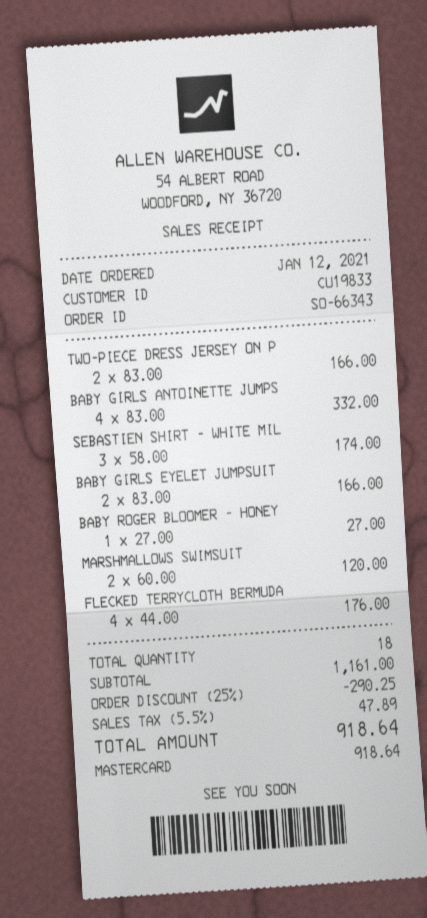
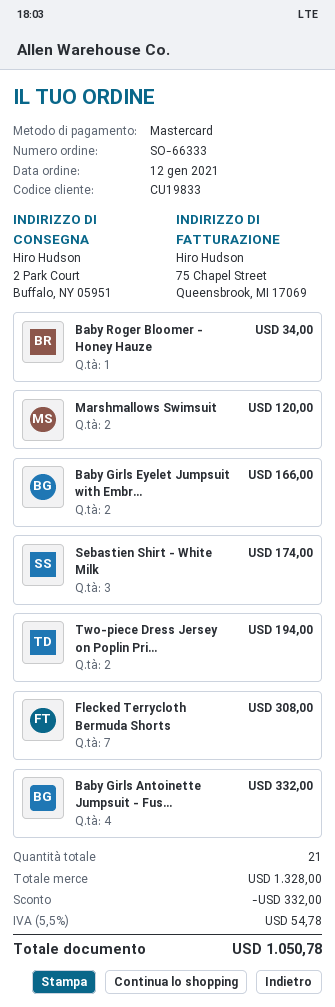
order number: SO-66343 -> SO-66333
TWO-PIECE DRESS JERSEY ON P: 2 for 166.00 -> 2 for 194.00
BABY ROGER BLOOMER - HONEY: 1 for 27.00 -> 1 for 34.00
FLECKED TERRYCLOTH BERMUDA: 4 for 176.00 -> 7 for 308.00
total quantity: 18 -> 21
subtotal: 1161.00 -> 1328.00
discount: 290.25 -> 332.00
tax: 5.5% = 47.89 -> 5.5% = 54.78
total: 918.64 -> 1050.78

